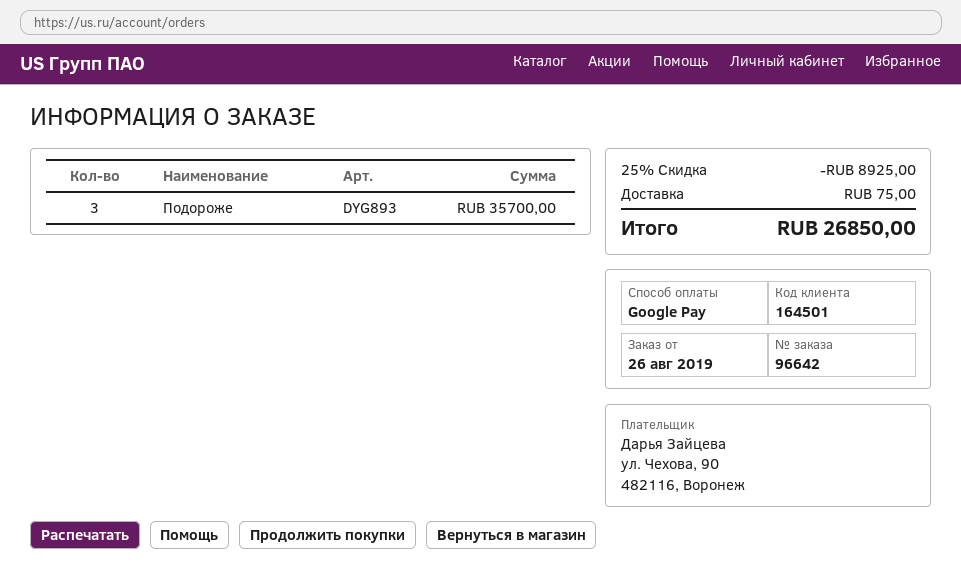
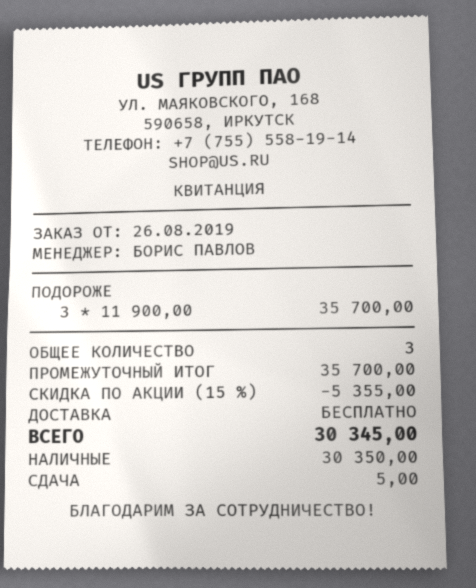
payment method: Google Pay -> cash
discount: 25% = 8925.00 -> 15% = 5355.00
shipping: 75.00 -> 0.00
total: 26850.00 -> 30345.00

